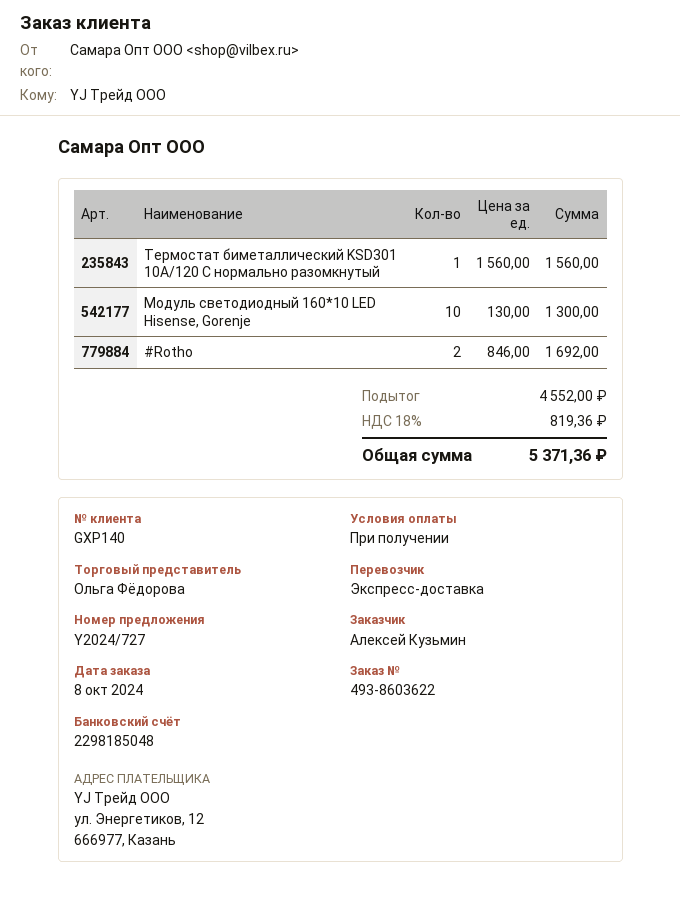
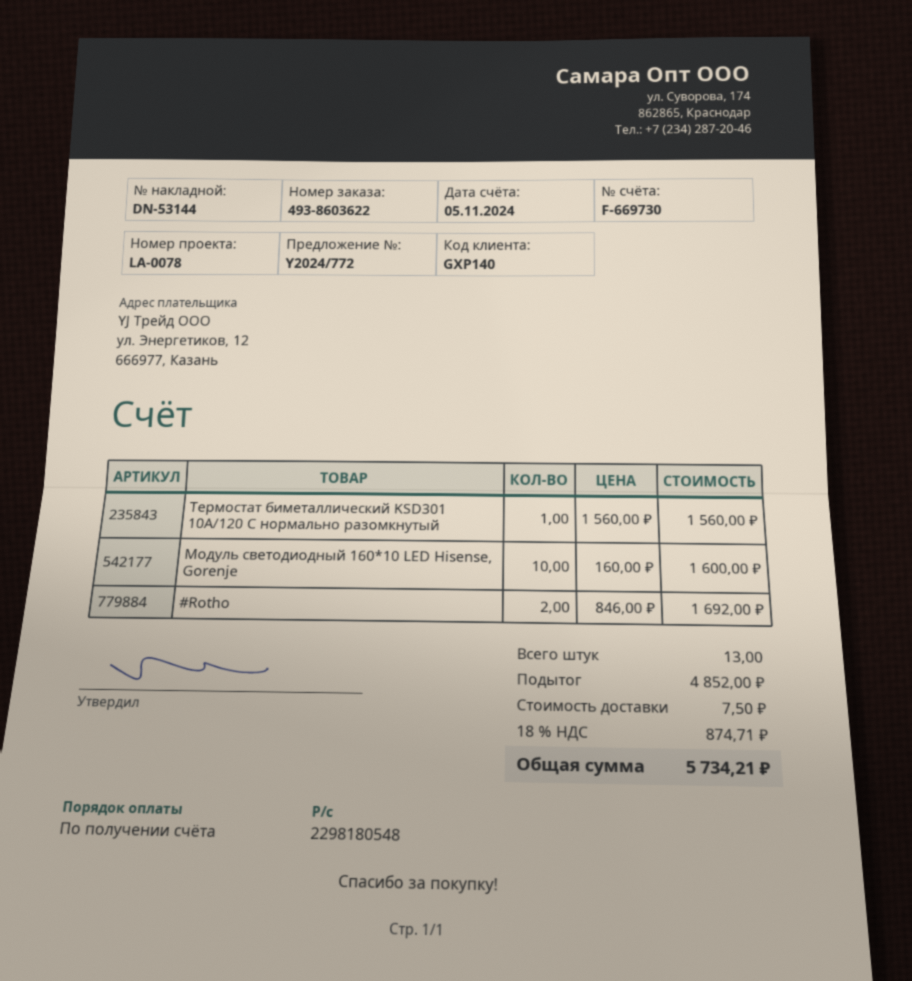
quote number: Y2024/727 -> Y2024/772
bank account: 2298185048 -> 2298180548
Модуль светодиодный 160*10 LED Hisense, Gorenje: 10 x 130.00 = 1300.00 -> 10 x 160.00 = 1600.00
subtotal: 4552.00 -> 4852.00
shipping: none -> 7.50
tax: 18% = 819.36 -> 18% = 874.71
total: 5371.36 -> 5734.21

